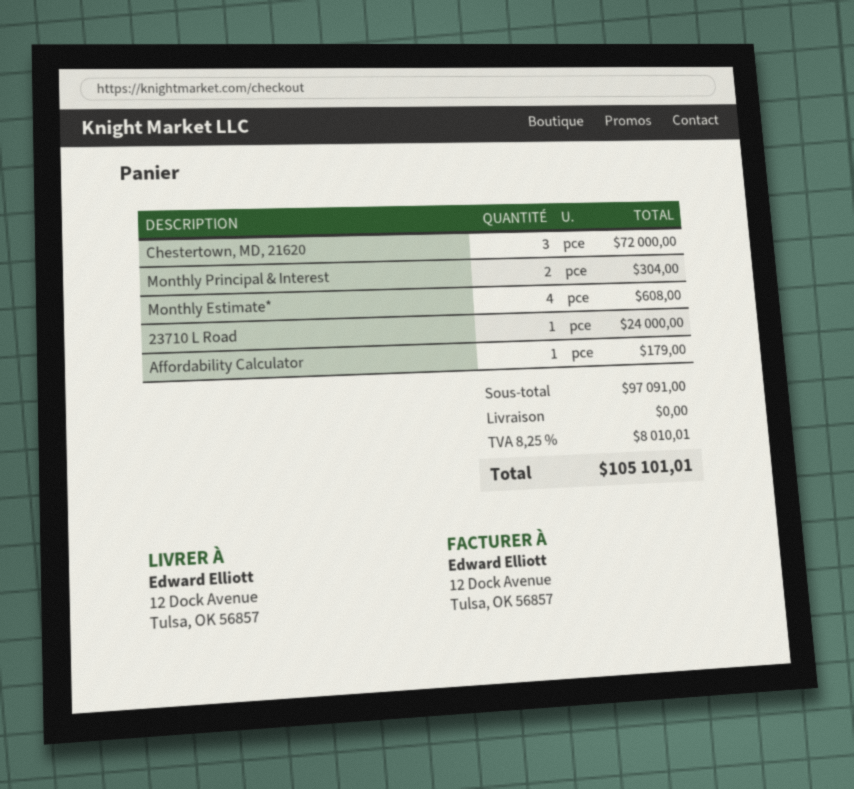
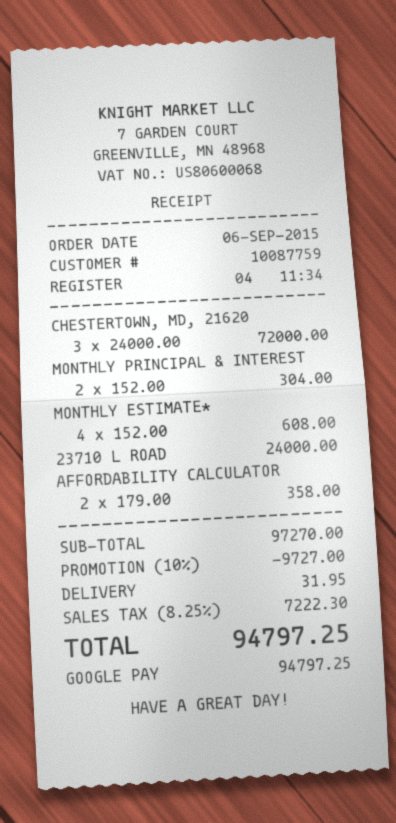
Affordability Calculator: 1 for 179.00 -> 2 for 358.00
subtotal: 97091.00 -> 97270.00
discount: none -> 10% = 9727.00
shipping: 0.00 -> 31.95
tax: 8.25% = 8010.01 -> 8.25% = 7222.30
total: 105101.01 -> 94797.25

